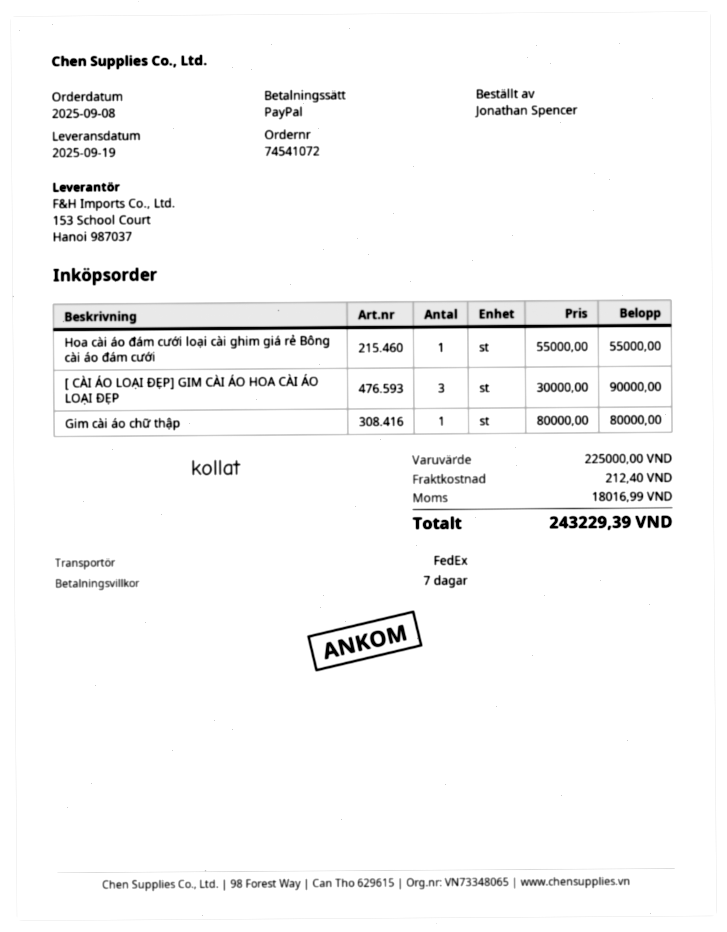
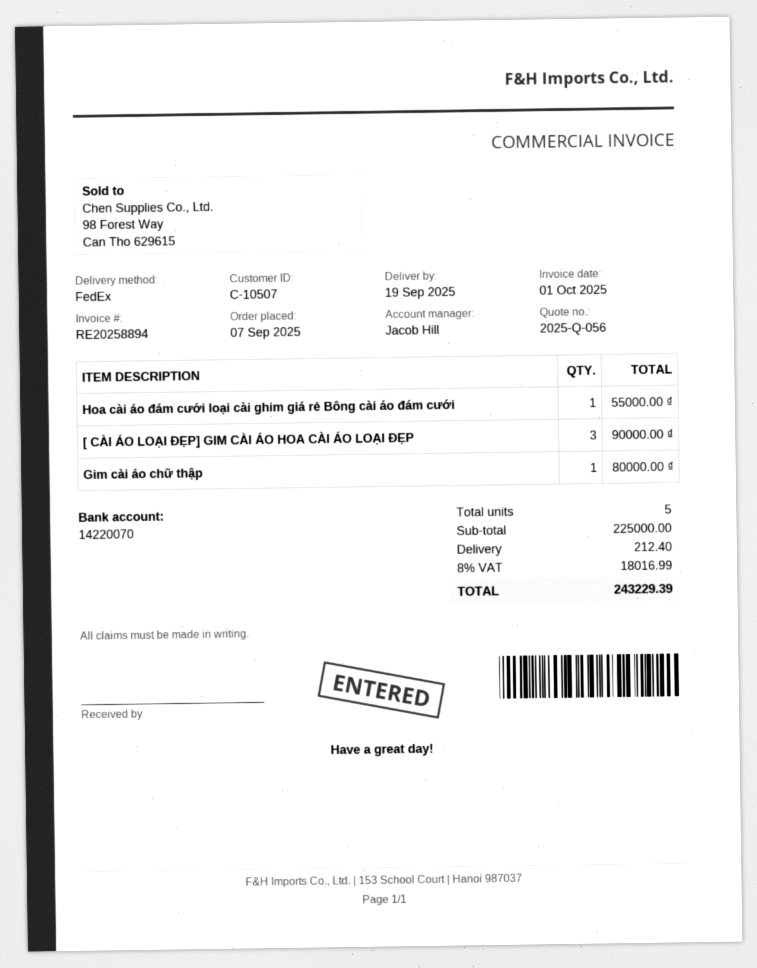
order date: 2025-09-08 -> 2025-09-07

